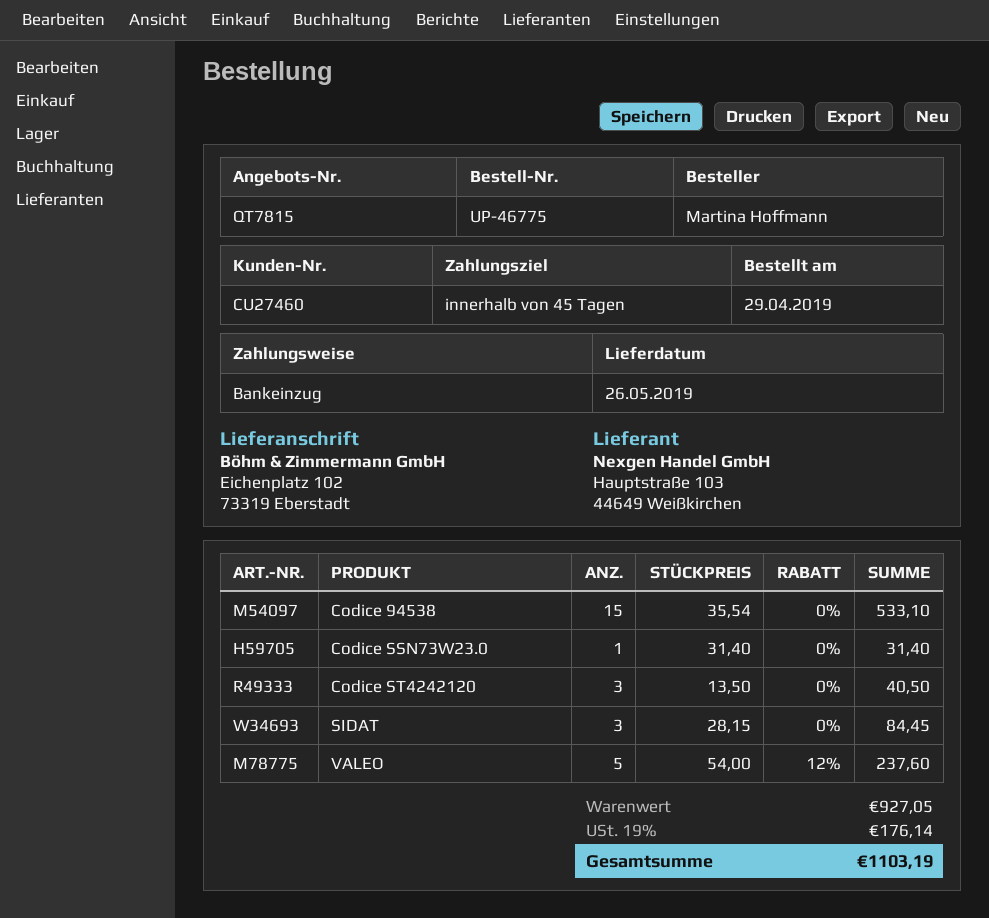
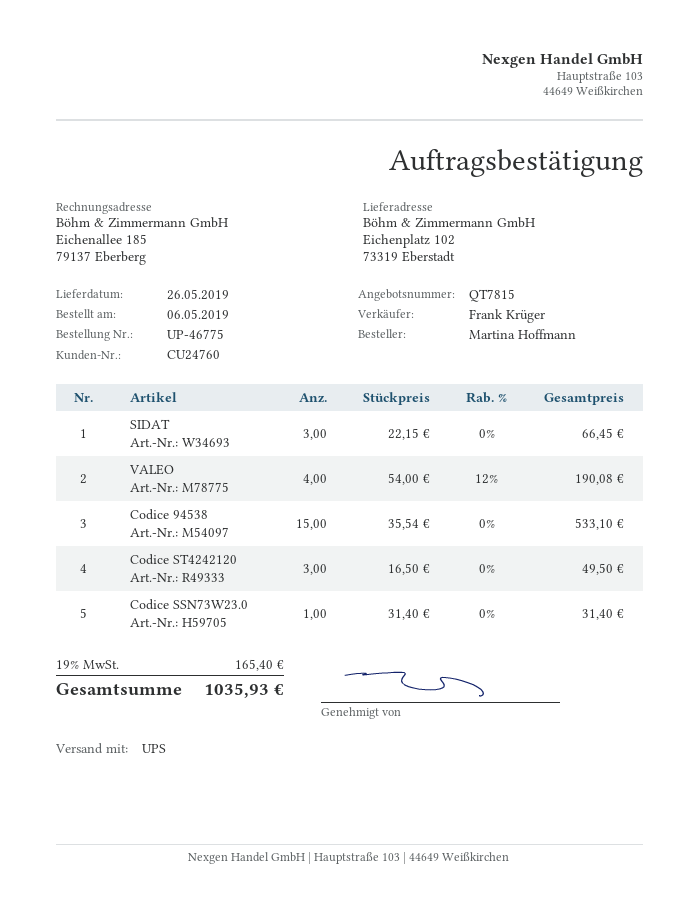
order date: 2019-04-29 -> 2019-05-06
customer number: CU27460 -> CU24760
Codice ST4242120: 3 x 13.50 = 40.50 -> 3 x 16.50 = 49.50
SIDAT: 3 x 28.15 = 84.45 -> 3 x 22.15 = 66.45
VALEO: 5 x 54.00 - 12% = 237.60 -> 4 x 54.00 - 12% = 190.08
tax: 19% = 176.14 -> 19% = 165.40
total: 1103.19 -> 1035.93

